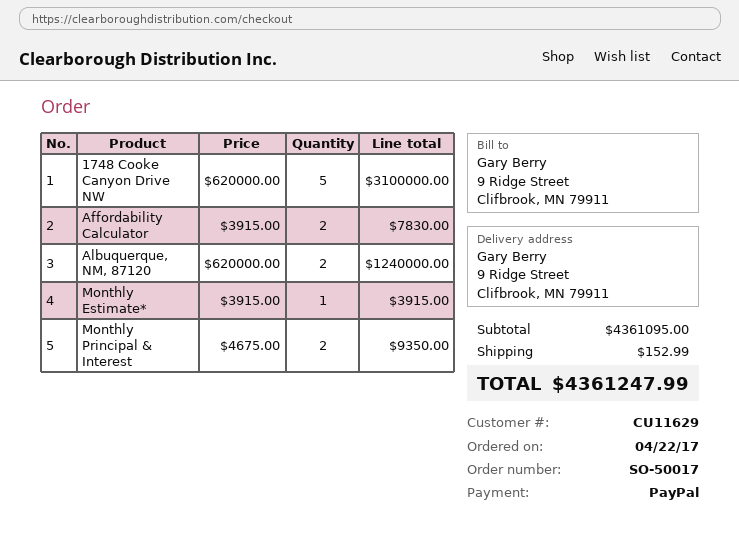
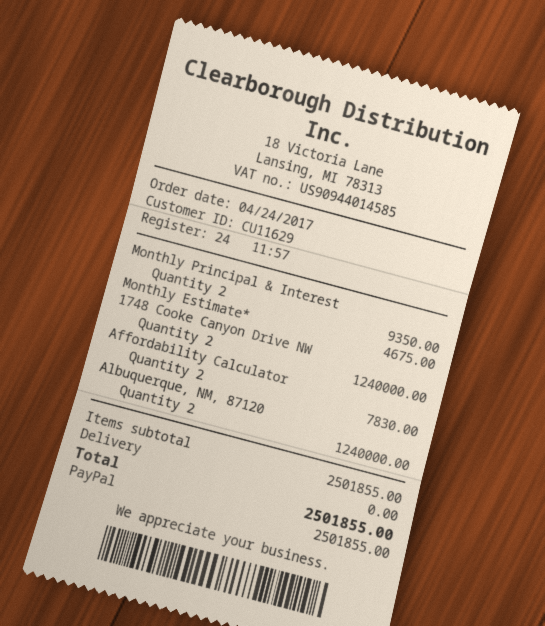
order date: 2017-04-22 -> 2017-04-24
1748 Cooke Canyon Drive NW: 5 for 3100000.00 -> 2 for 1240000.00
Monthly Estimate*: 1 for 3915.00 -> 1 for 4675.00
subtotal: 4361095.00 -> 2501855.00
shipping: 152.99 -> 0.00
total: 4361247.99 -> 2501855.00

